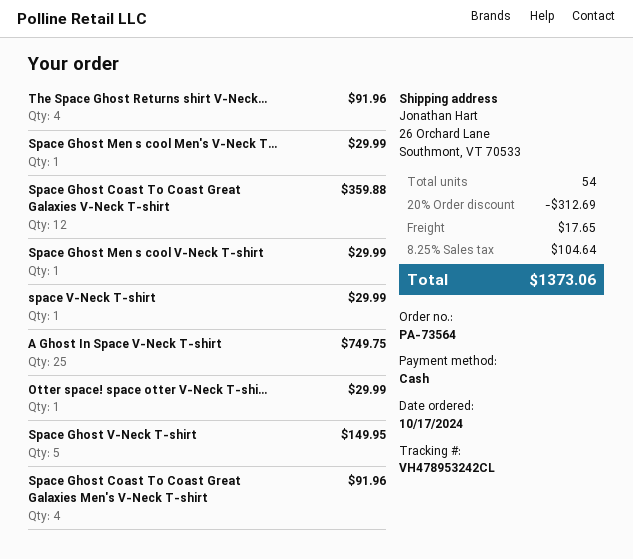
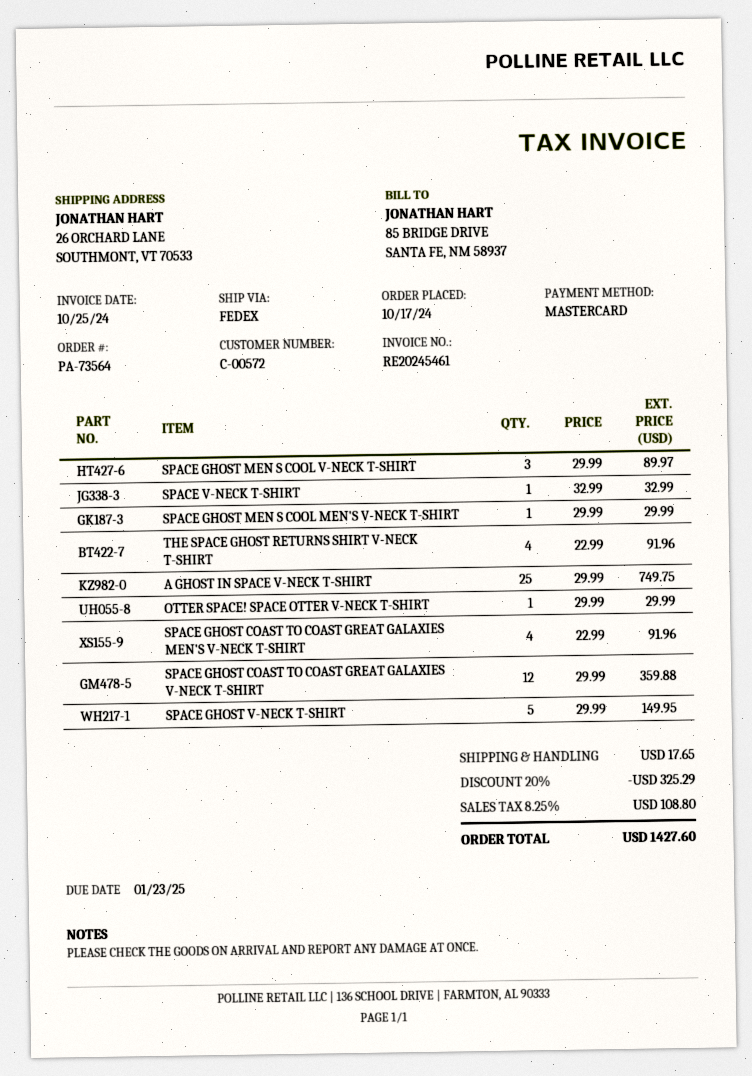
payment method: cash -> Mastercard
Space Ghost Men s cool V-Neck T-shirt: 1 for 29.99 -> 3 for 89.97
space V-Neck T-shirt: 1 for 29.99 -> 1 for 32.99
discount: 20% = 312.69 -> 20% = 325.29
tax: 8.25% = 104.64 -> 8.25% = 108.80
total: 1373.06 -> 1427.60

